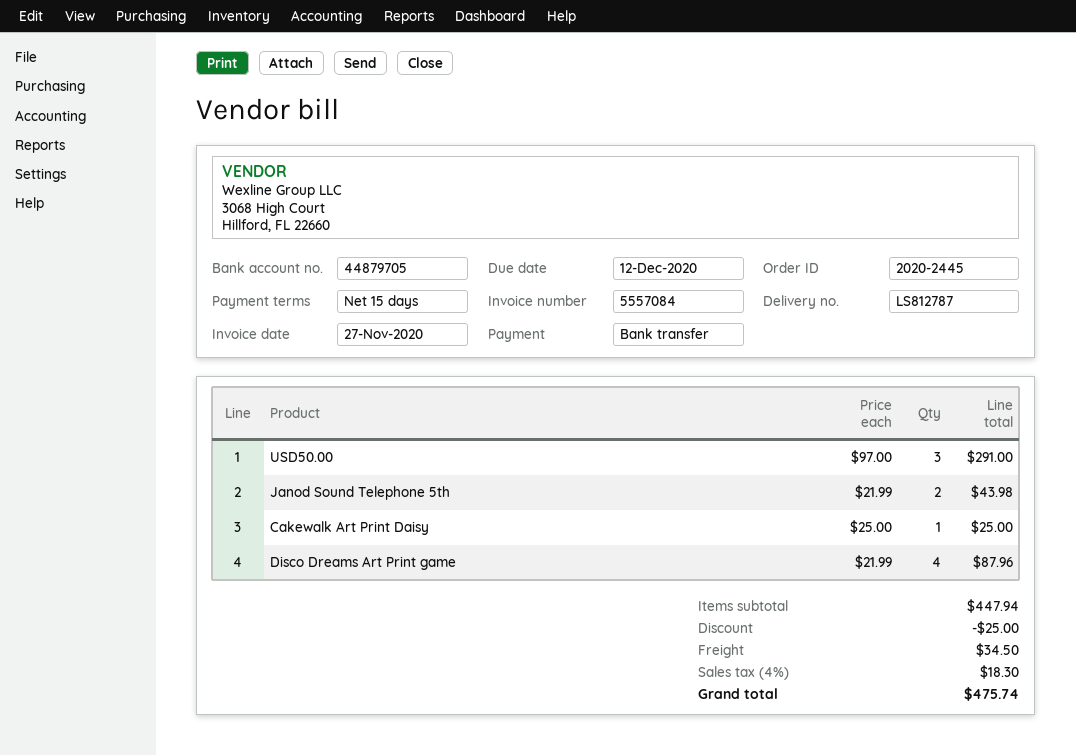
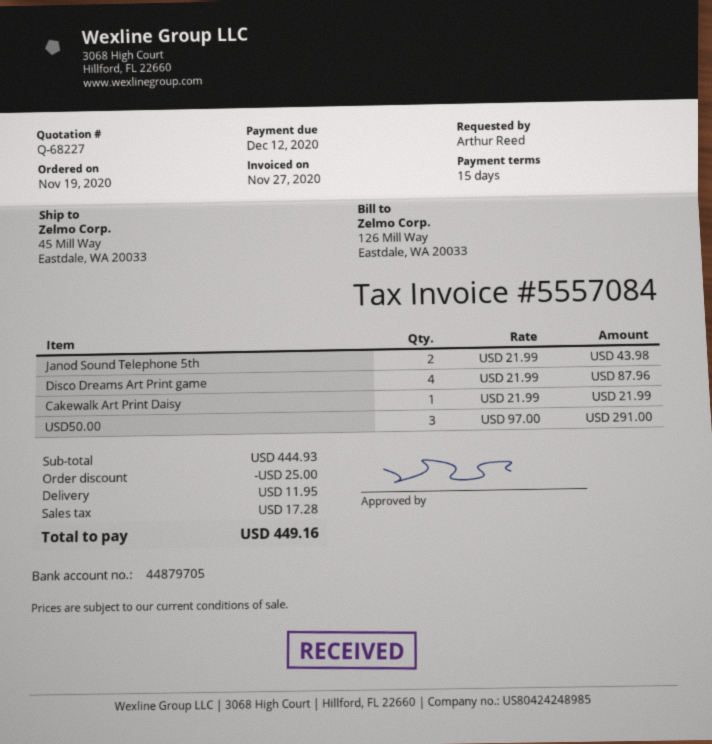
Cakewalk Art Print Daisy: 1 x 25.00 = 25.00 -> 1 x 21.99 = 21.99
subtotal: 447.94 -> 444.93
shipping: 34.50 -> 11.95
tax: 18.30 -> 17.28
total: 475.74 -> 449.16

